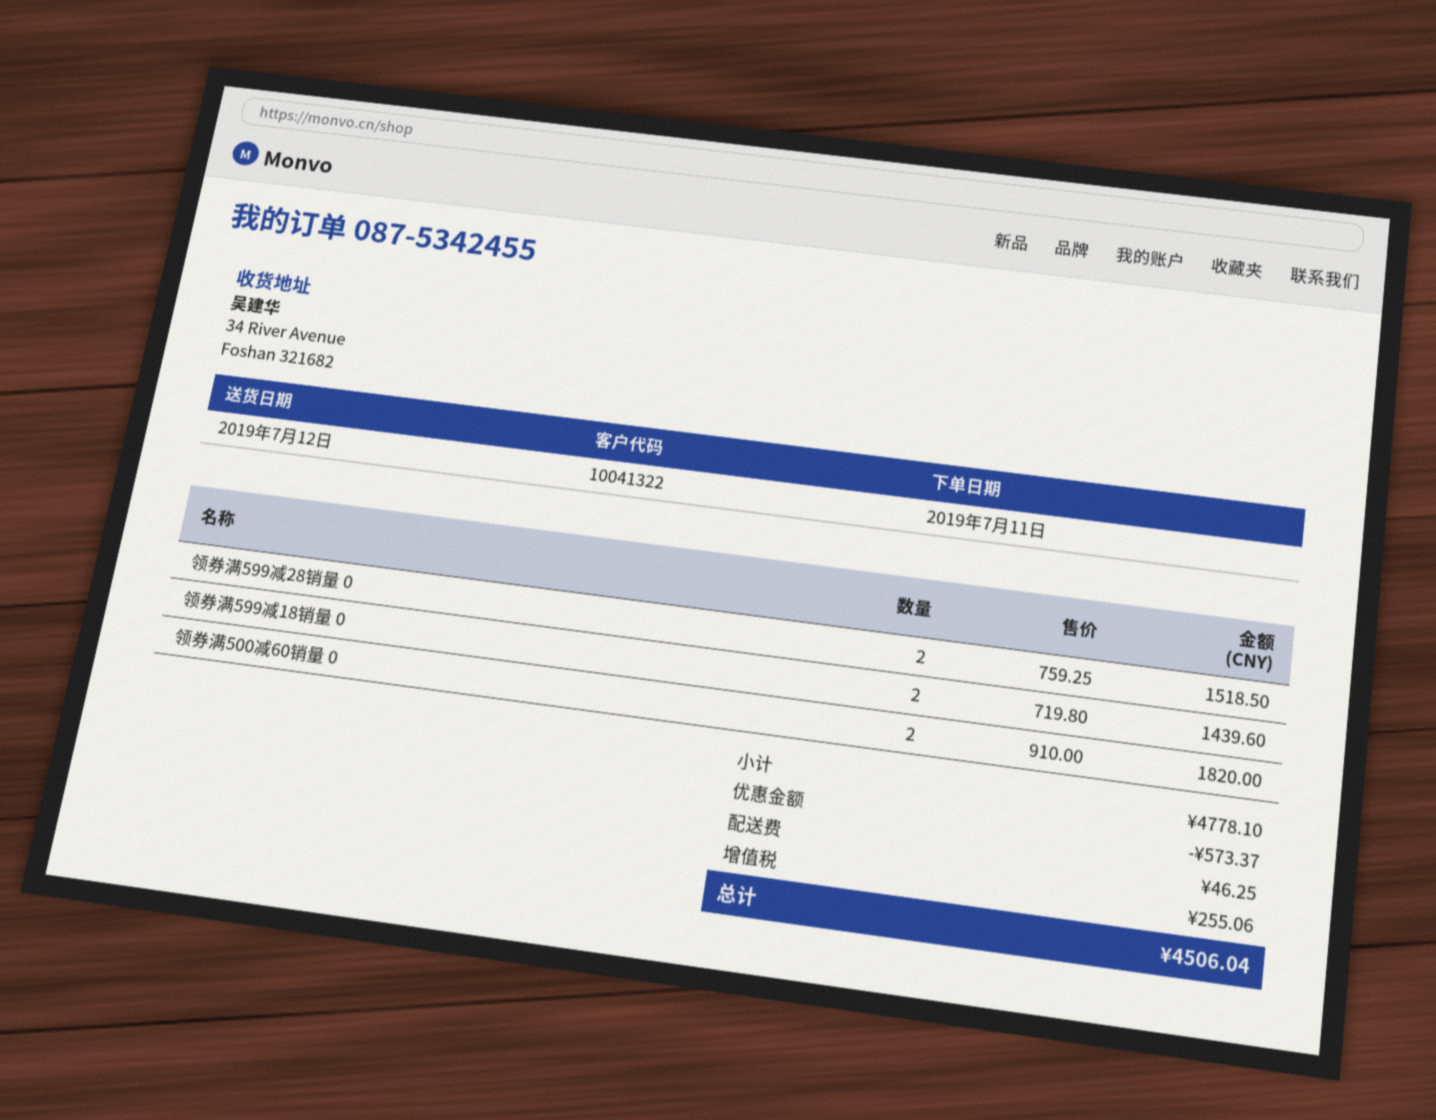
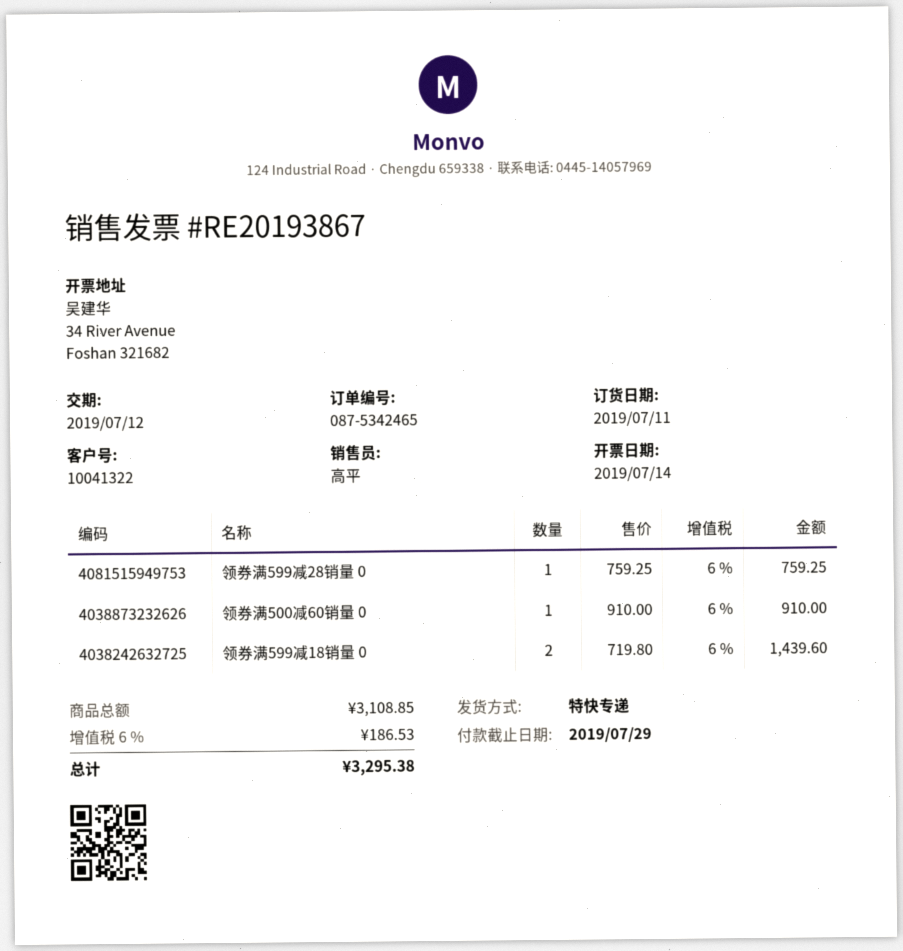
order number: 087-5342455 -> 087-5342465
领券满599减28销量 0: 2 x 759.25 = 1518.50 -> 1 x 759.25 = 759.25
领券满500减60销量 0: 2 x 910.00 = 1820.00 -> 1 x 910.00 = 910.00
subtotal: 4778.10 -> 3108.85
discount: 573.37 -> none
shipping: 46.25 -> none
tax: 255.06 -> 186.53
total: 4506.04 -> 3295.38

